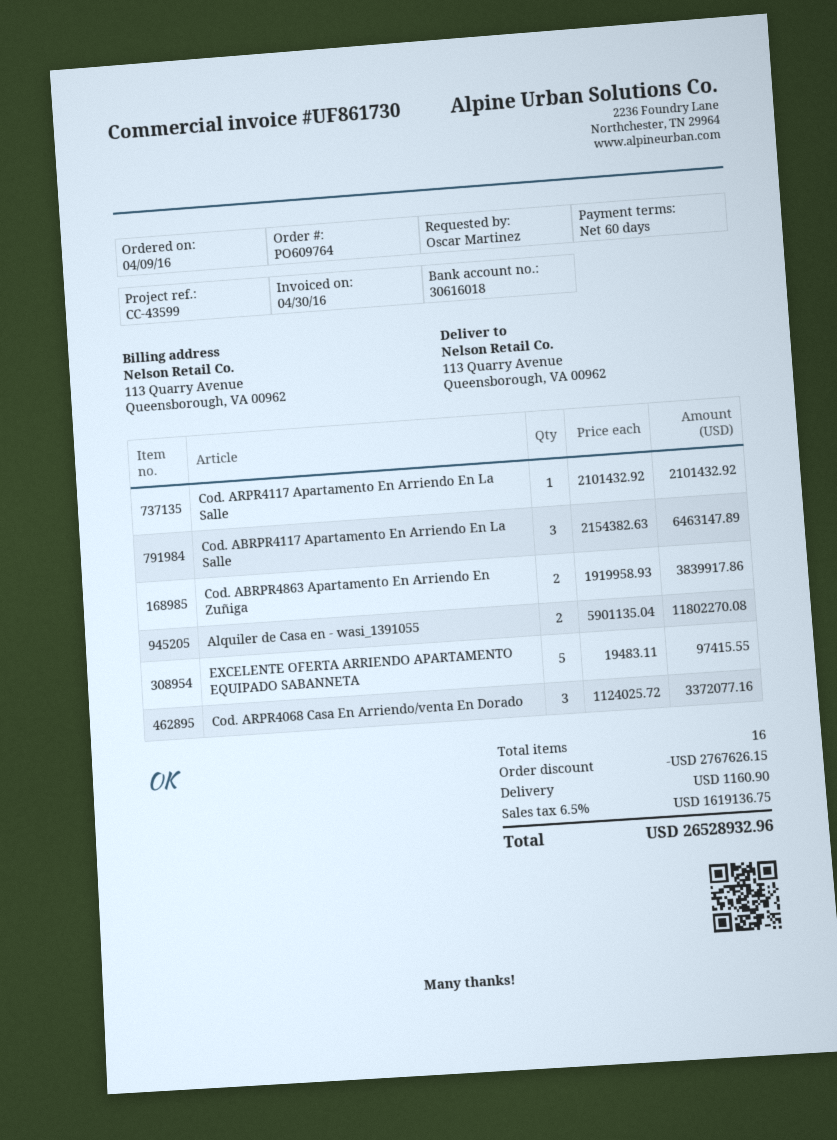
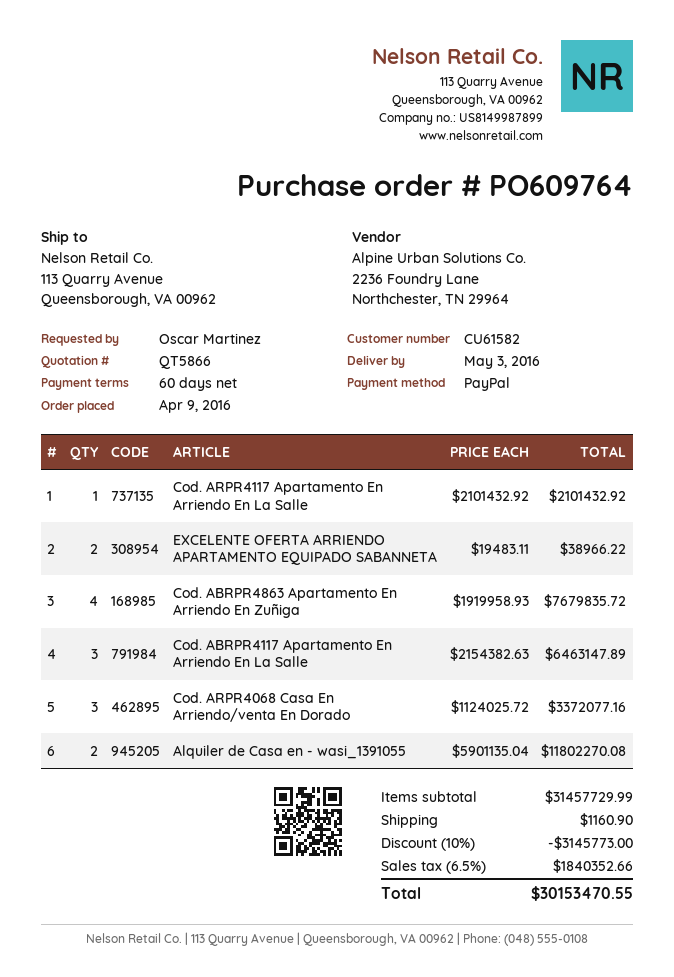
Cod. ABRPR4863 Apartamento En Arriendo En Zuñiga: 2 x 1919958.93 = 3839917.86 -> 4 x 1919958.93 = 7679835.72
EXCELENTE OFERTA ARRIENDO APARTAMENTO EQUIPADO SABANNETA: 5 x 19483.11 = 97415.55 -> 2 x 19483.11 = 38966.22
discount: 2767626.15 -> 3145773.00
tax: 6.5% = 1619136.75 -> 6.5% = 1840352.66
total: 26528932.96 -> 30153470.55

